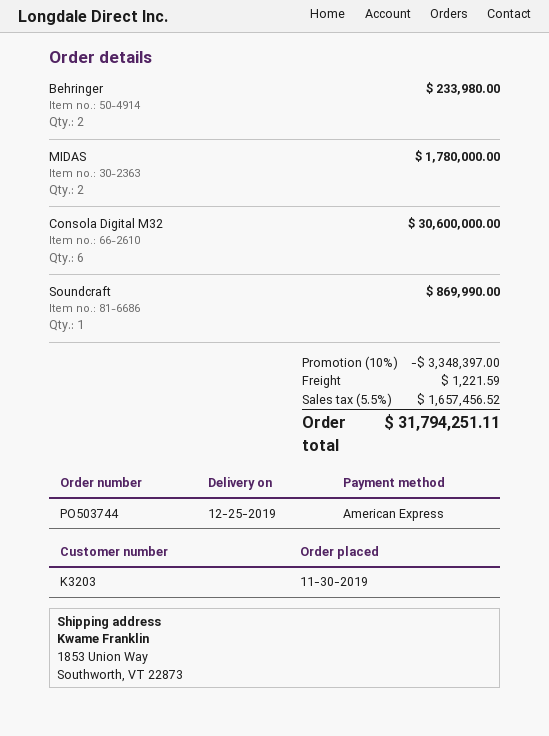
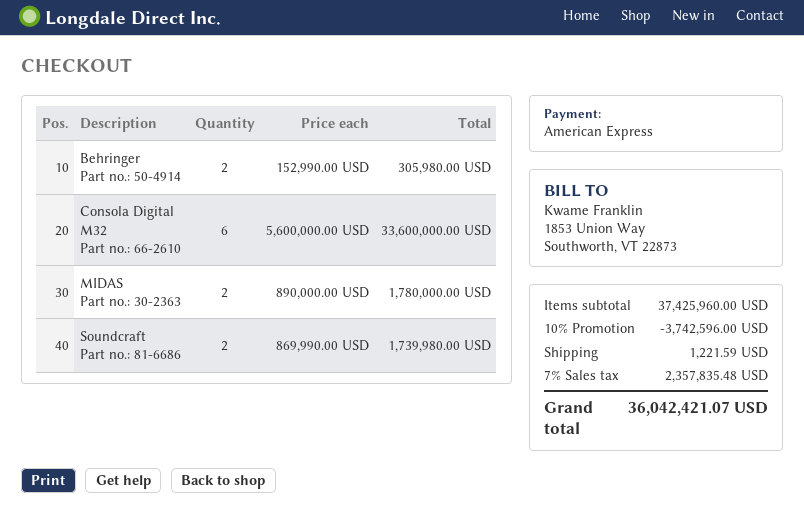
Behringer: 2 for 233980.00 -> 2 for 305980.00
Consola Digital M32: 6 for 30600000.00 -> 6 for 33600000.00
Soundcraft: 1 for 869990.00 -> 2 for 1739980.00
discount: 10% = 3348397.00 -> 10% = 3742596.00
tax: 5.5% = 1657456.52 -> 7% = 2357835.48
total: 31794251.11 -> 36042421.07

